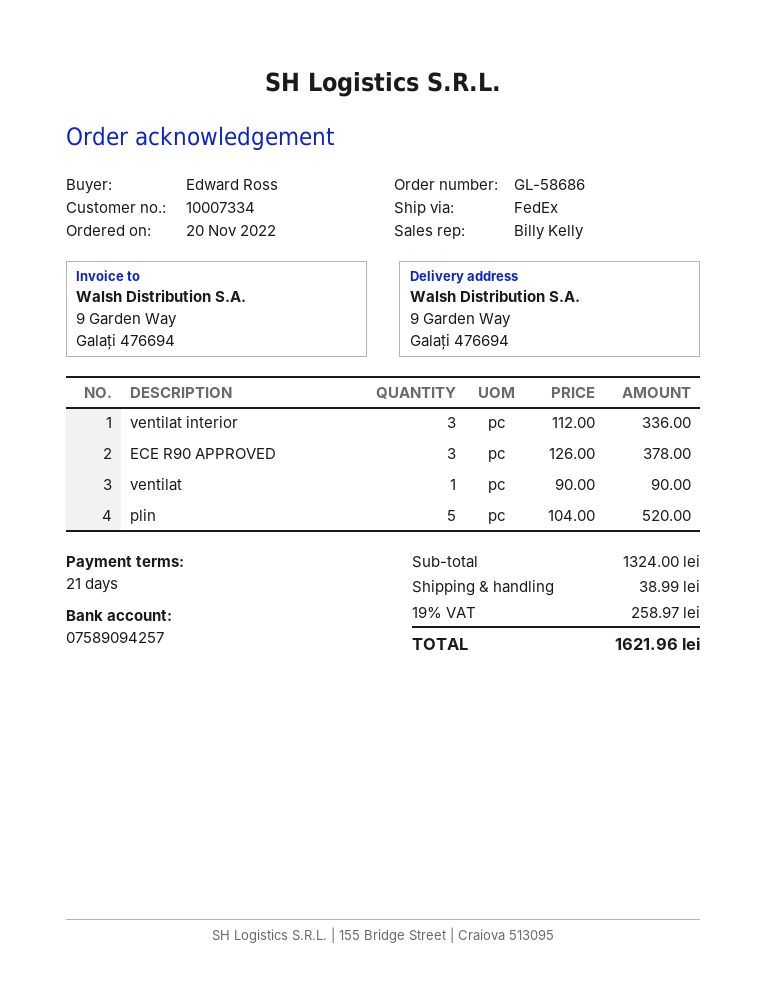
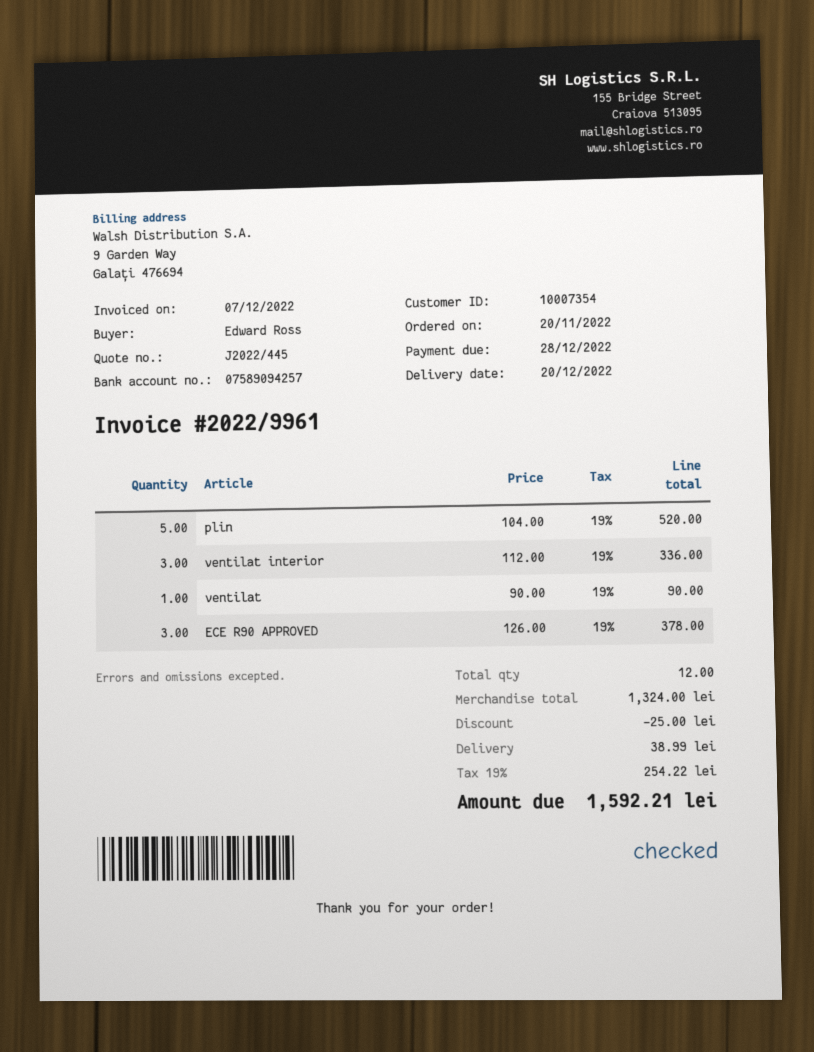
customer number: 10007334 -> 10007354
discount: none -> 25.00
tax: 19% = 258.97 -> 19% = 254.22
total: 1621.96 -> 1592.21

